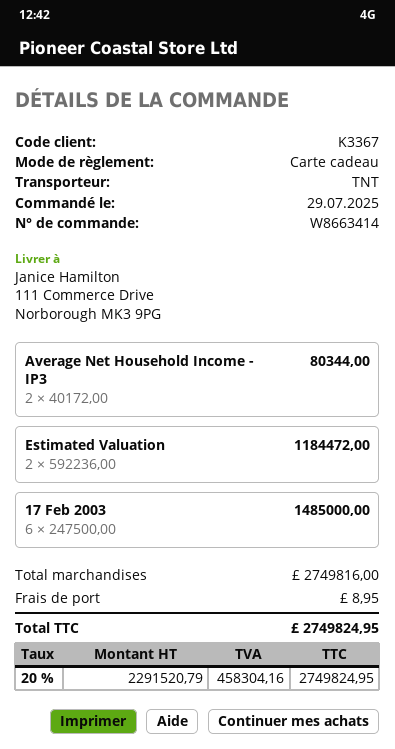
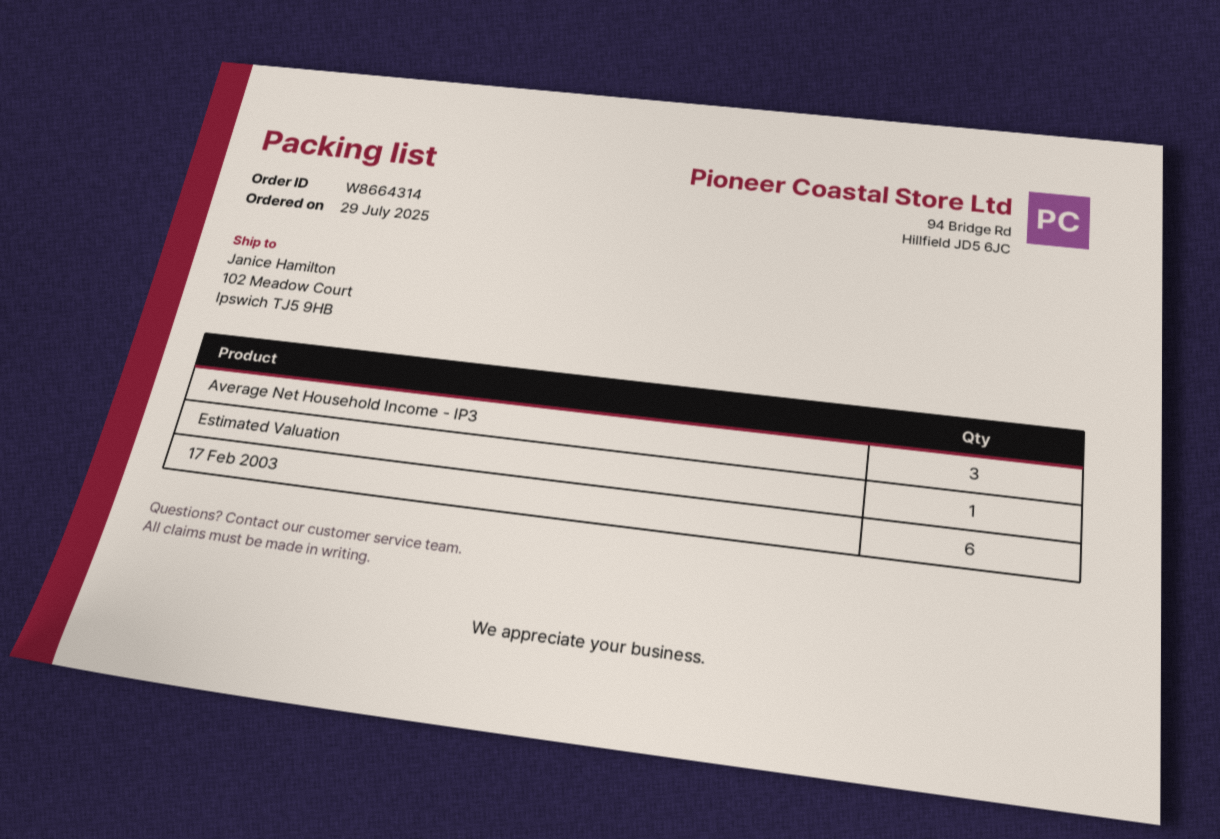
order number: W8663414 -> W8664314
ship to: 111 Commerce Drive, Norborough MK3 9PG -> 102 Meadow Court, Ipswich TJ5 9HB
Average Net Household Income - IP3: 2 -> 3
Estimated Valuation: 2 -> 1

